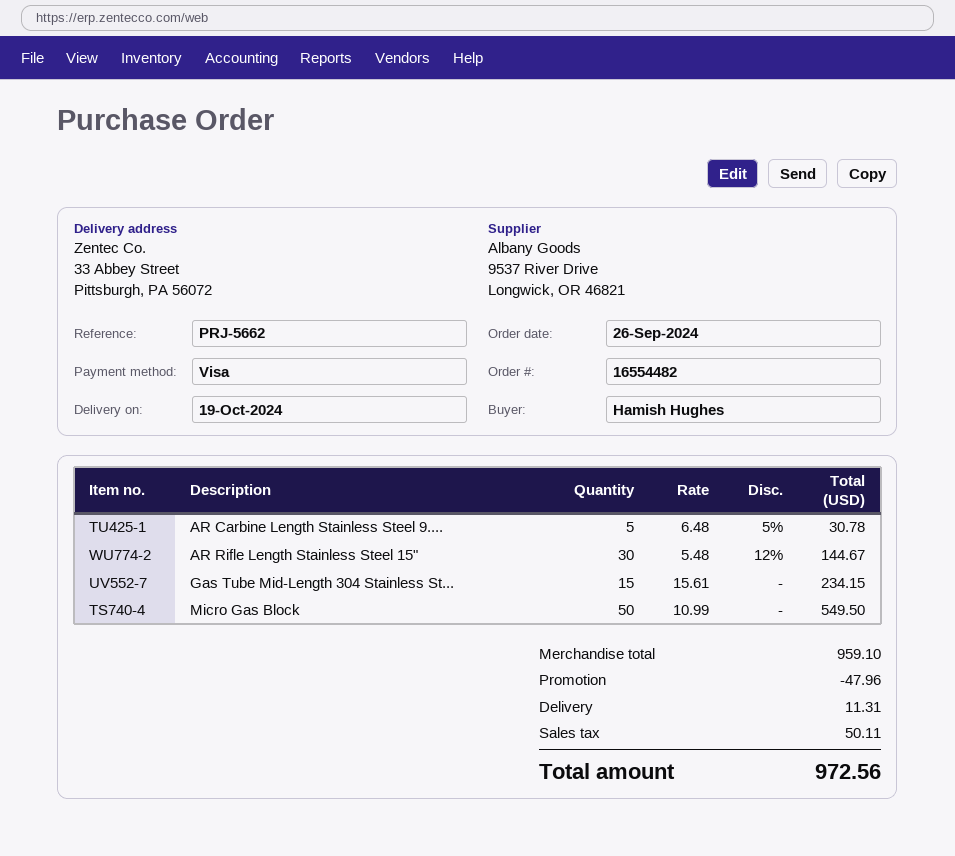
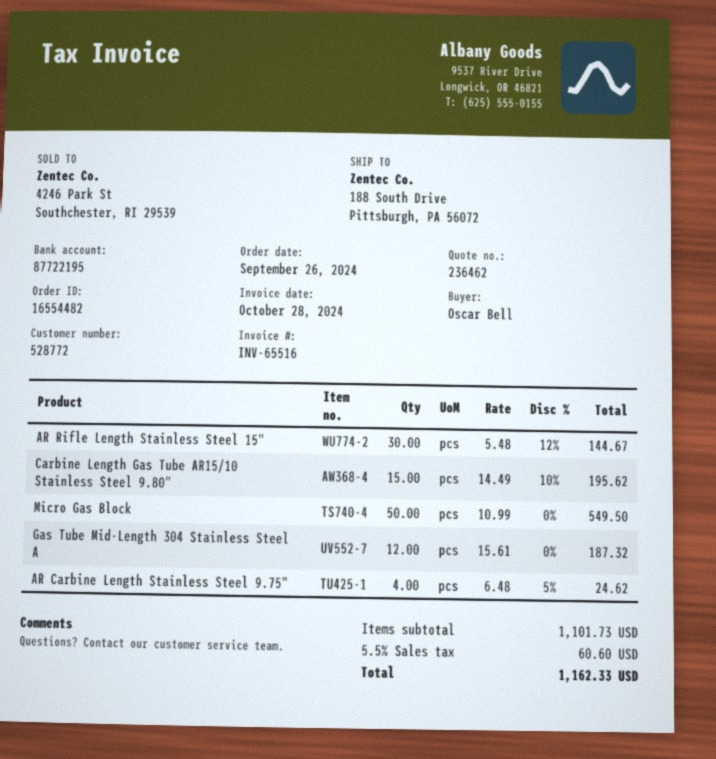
ordered by: Hamish Hughes -> Oscar Bell
ship to: 33 Abbey Street, Pittsburgh, PA 56072 -> 188 South Drive, Pittsburgh, PA 56072
AR Carbine Length Stainless Steel 9....: 5 x 6.48 - 5% = 30.78 -> 4 x 6.48 - 5% = 24.62
Gas Tube Mid-Length 304 Stainless St...: 15 x 15.61 = 234.15 -> 12 x 15.61 = 187.32
Carbine Length Gas Tube AR15/10 Stainless Steel 9.80": none -> 15 x 14.49 - 10% = 195.62
subtotal: 959.10 -> 1101.73
discount: 47.96 -> none
shipping: 11.31 -> none
tax: 50.11 -> 60.60
total: 972.56 -> 1162.33

